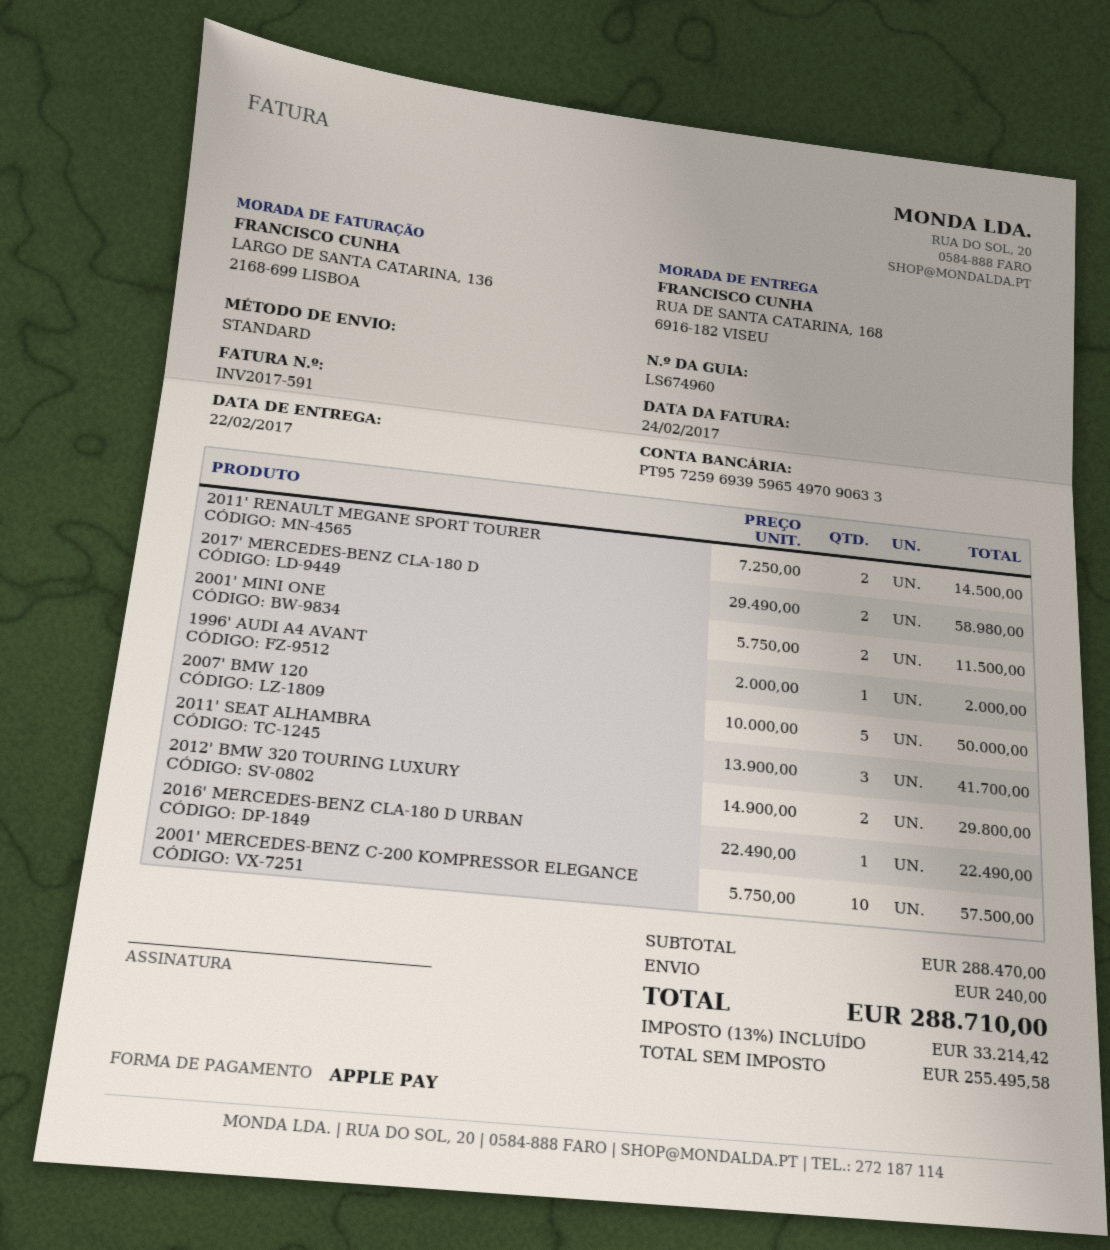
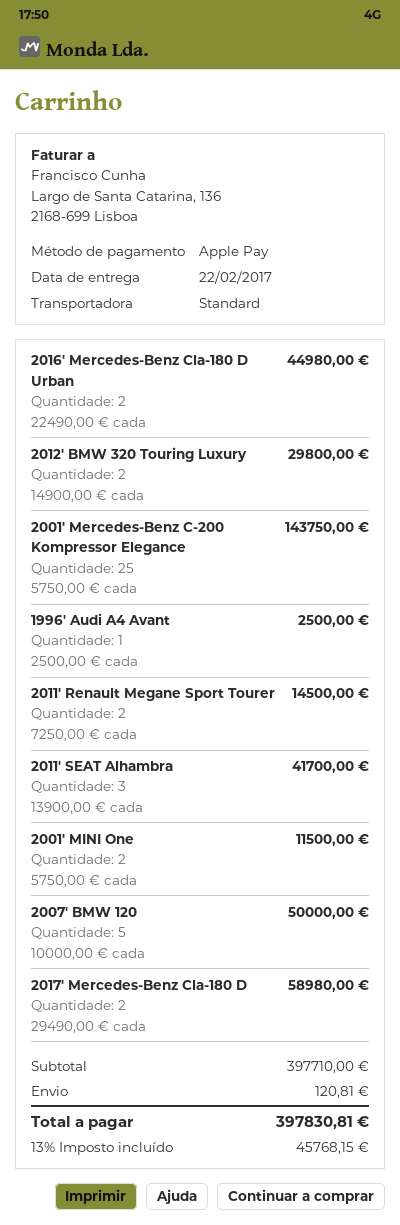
1996' AUDI A4 AVANT: 1 x 2000.00 = 2000.00 -> 1 x 2500.00 = 2500.00
2016' MERCEDES-BENZ CLA-180 D URBAN: 1 x 22490.00 = 22490.00 -> 2 x 22490.00 = 44980.00
2001' MERCEDES-BENZ C-200 KOMPRESSOR ELEGANCE: 10 x 5750.00 = 57500.00 -> 25 x 5750.00 = 143750.00
subtotal: 288470.00 -> 397710.00
shipping: 240.00 -> 120.81
tax: 13% = 33214.42 -> 13% = 45768.15
total: 288710.00 -> 397830.81

